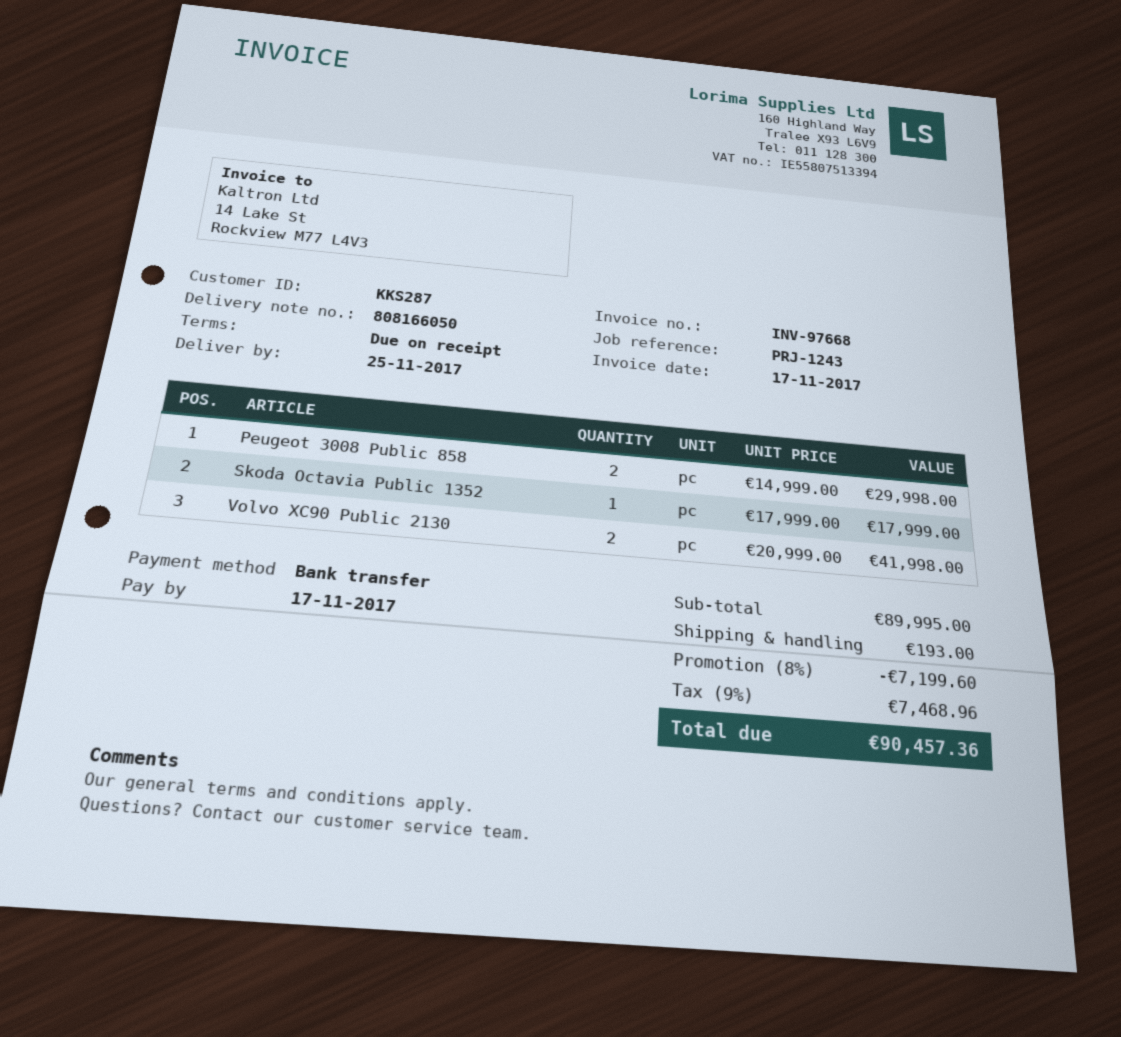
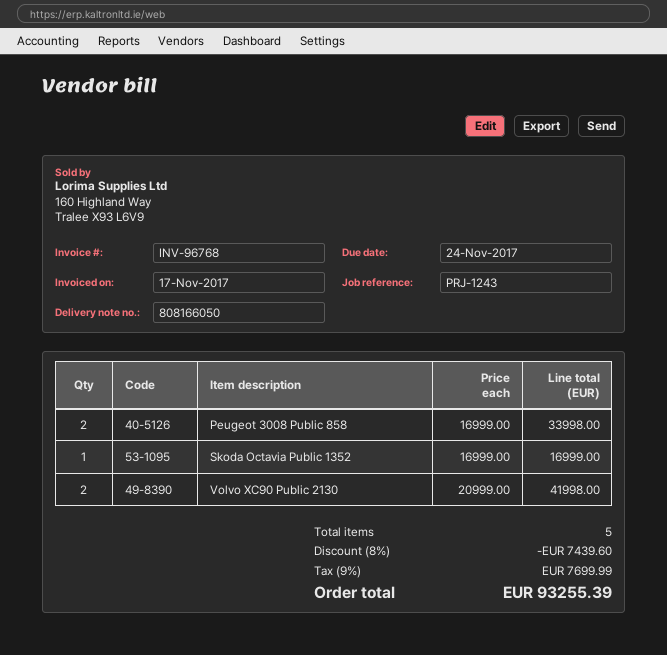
invoice number: INV-97668 -> INV-96768
due date: 2017-11-17 -> 2017-11-24
Peugeot 3008 Public 858: 2 x 14999.00 = 29998.00 -> 2 x 16999.00 = 33998.00
Skoda Octavia Public 1352: 1 x 17999.00 = 17999.00 -> 1 x 16999.00 = 16999.00
discount: 8% = 7199.60 -> 8% = 7439.60
shipping: 193.00 -> none
tax: 9% = 7468.96 -> 9% = 7699.99
total: 90457.36 -> 93255.39

